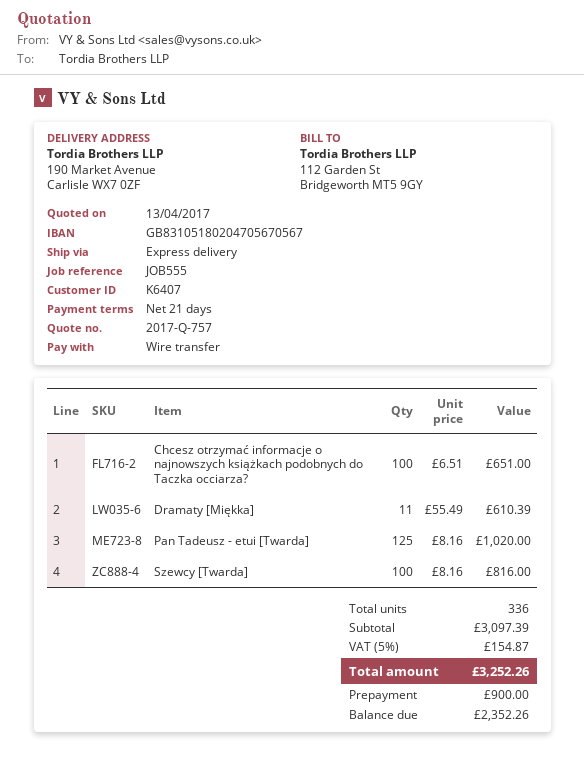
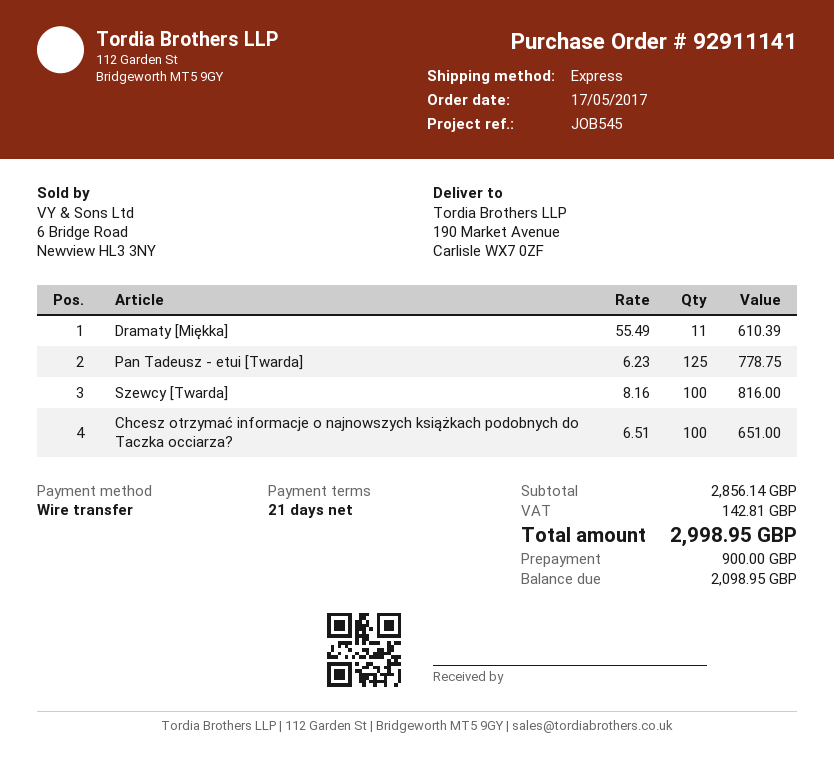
reference: JOB555 -> JOB545
Pan Tadeusz - etui [Twarda]: 125 x 8.16 = 1020.00 -> 125 x 6.23 = 778.75
subtotal: 3097.39 -> 2856.14
tax: 154.87 -> 142.81
total: 3252.26 -> 2998.95
balance: 2352.26 -> 2098.95

